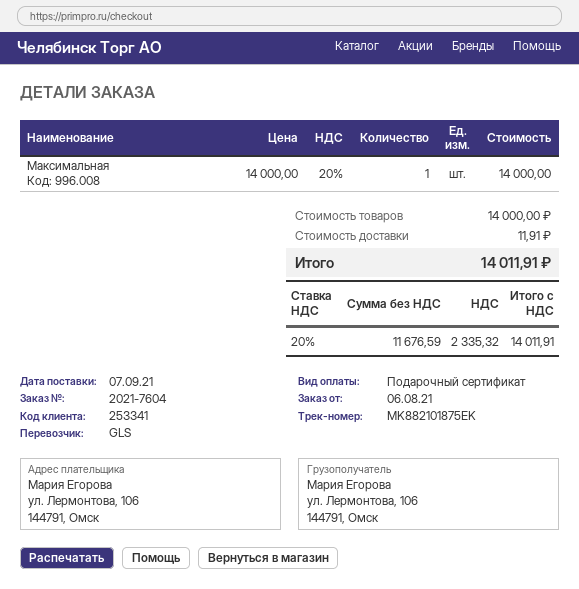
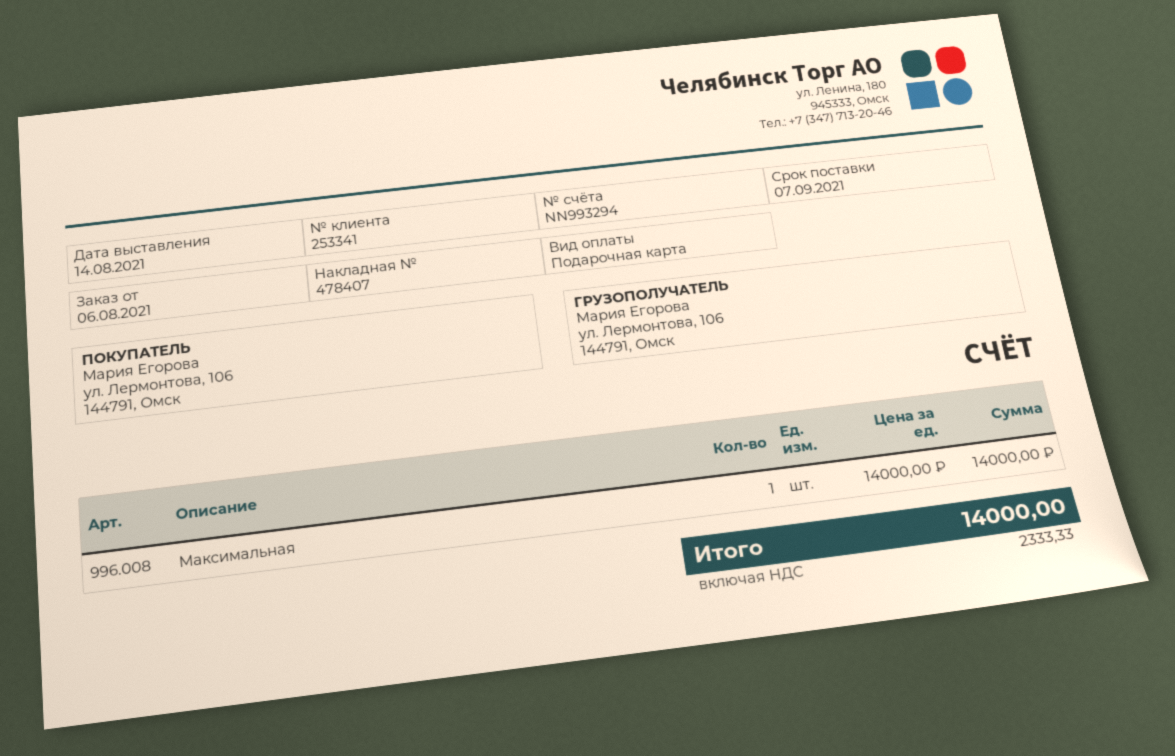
shipping: 11.91 -> none
tax: 2335.32 -> 2333.33
total: 14011.91 -> 14000.00

